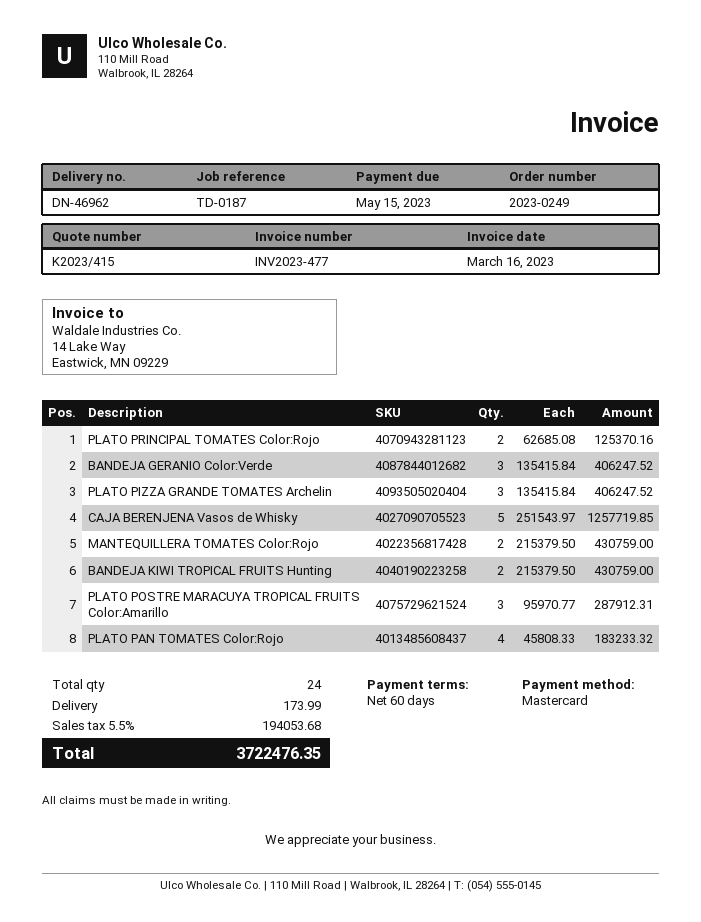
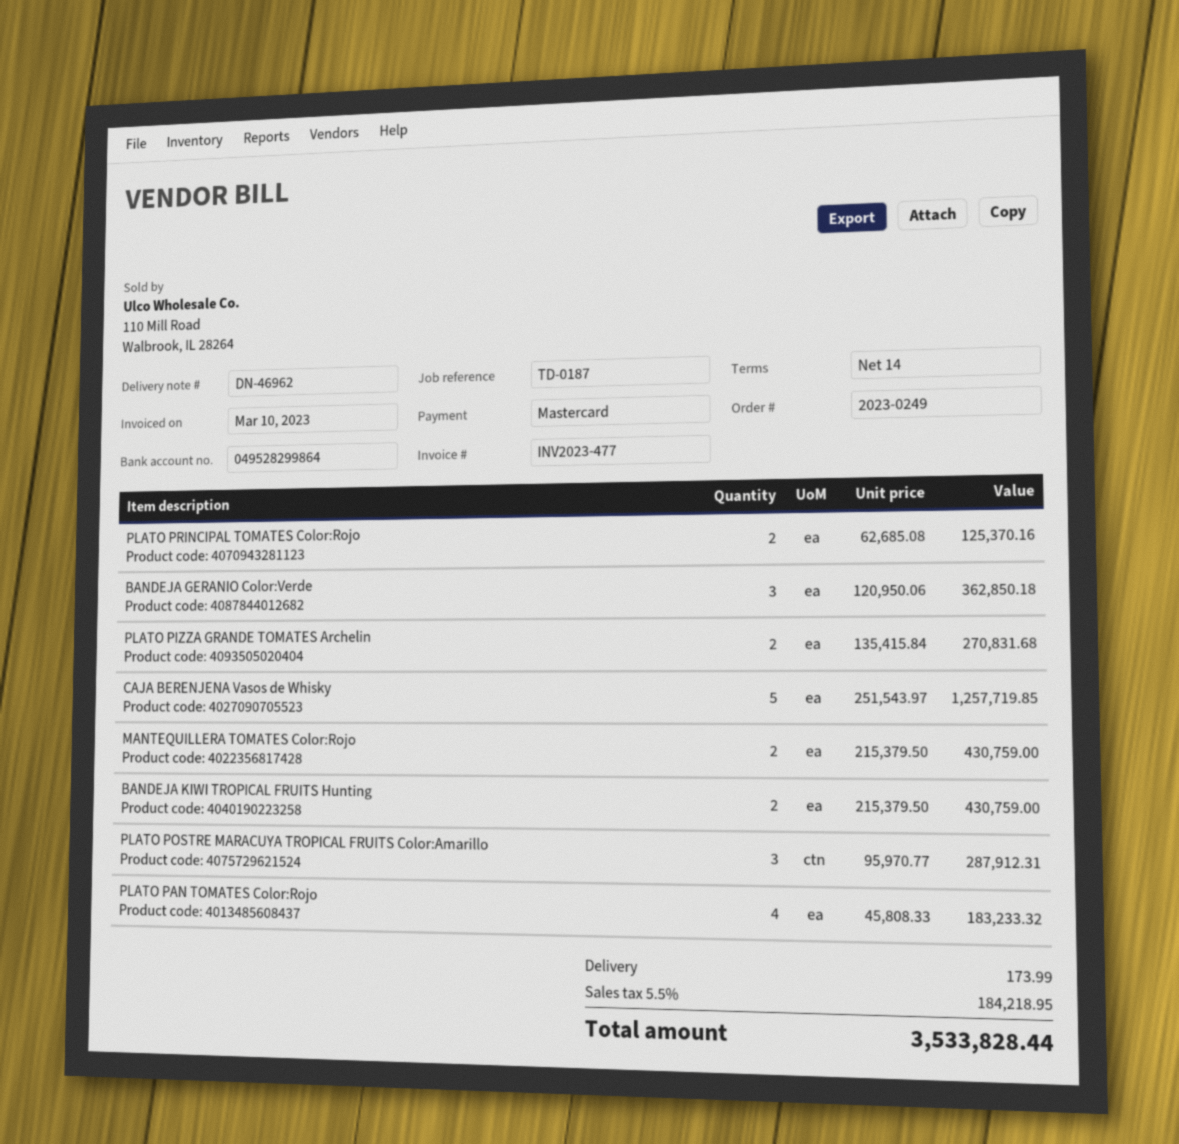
invoice date: 2023-03-16 -> 2023-03-10
payment terms: 60 days -> 14 days
BANDEJA GERANIO Color:Verde: 3 x 135415.84 = 406247.52 -> 3 x 120950.06 = 362850.18
PLATO PIZZA GRANDE TOMATES Archelin: 3 x 135415.84 = 406247.52 -> 2 x 135415.84 = 270831.68
tax: 5.5% = 194053.68 -> 5.5% = 184218.95
total: 3722476.35 -> 3533828.44

